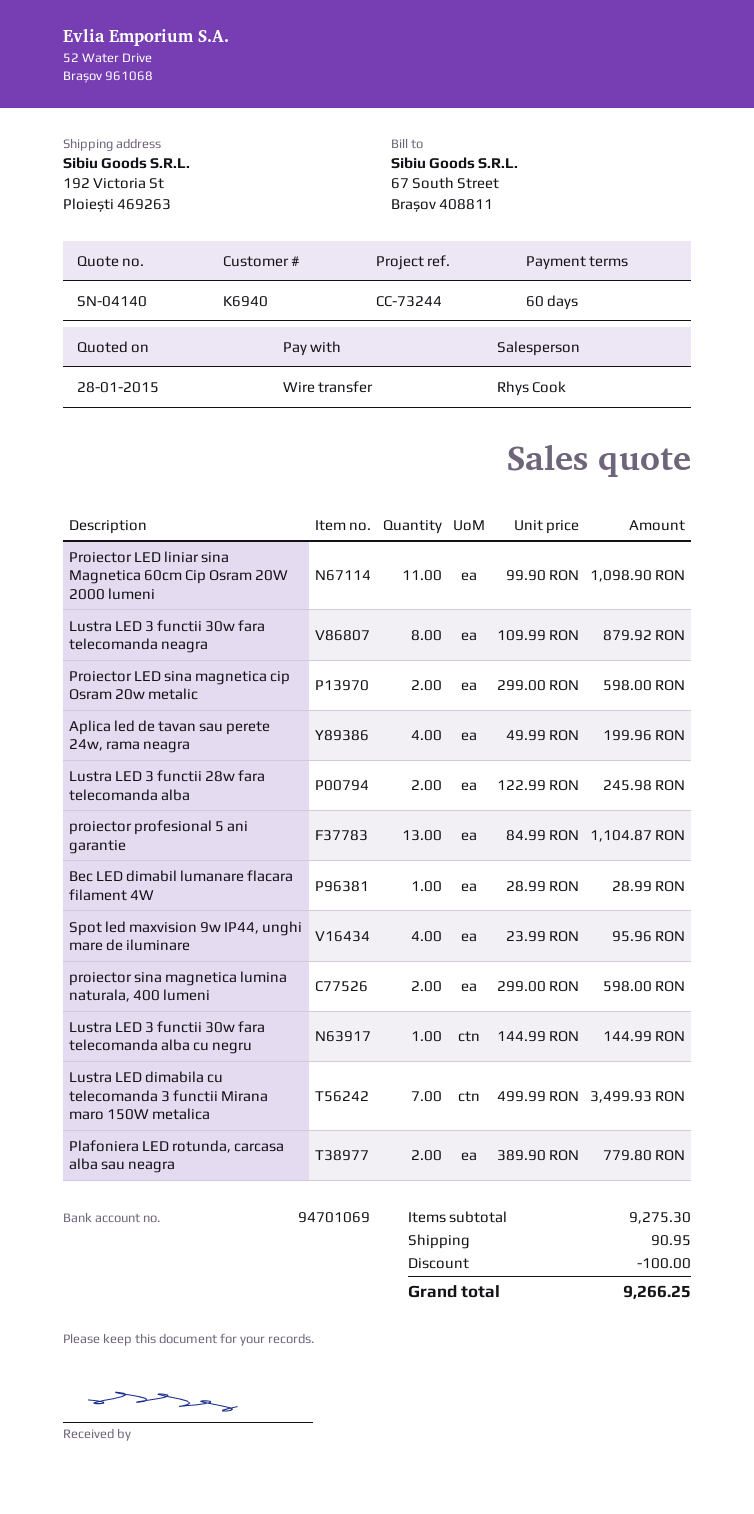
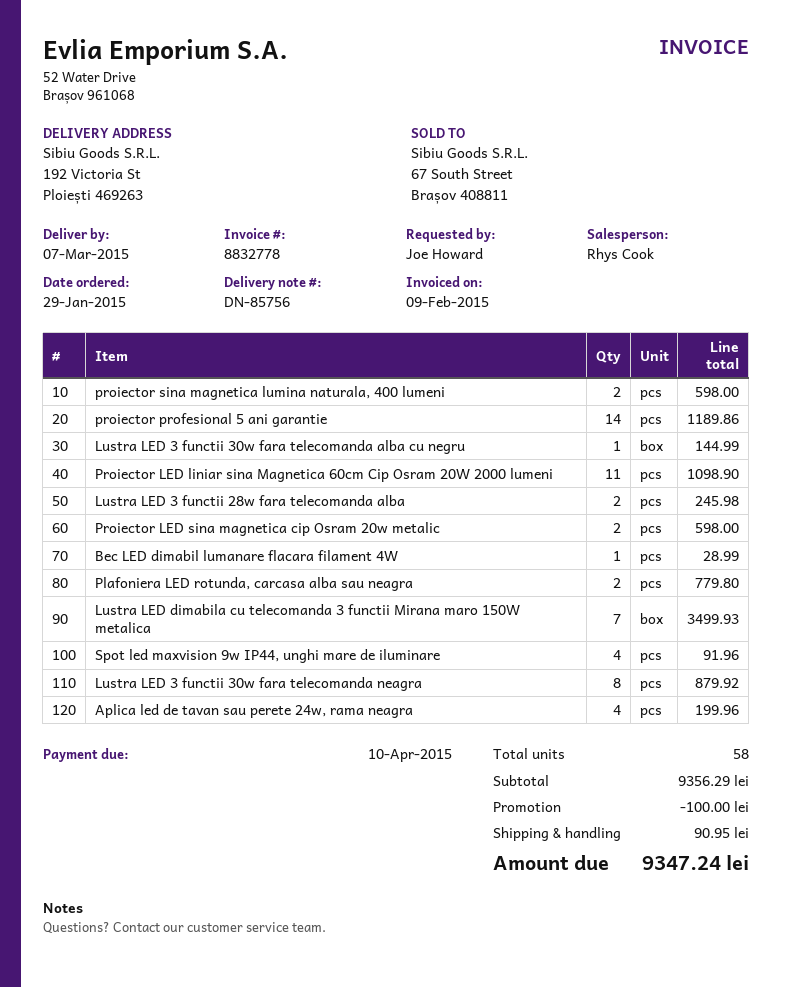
proiector profesional 5 ani garantie: 13 for 1104.87 -> 14 for 1189.86
Spot led maxvision 9w IP44, unghi mare de iluminare: 4 for 95.96 -> 4 for 91.96
subtotal: 9275.30 -> 9356.29
total: 9266.25 -> 9347.24

